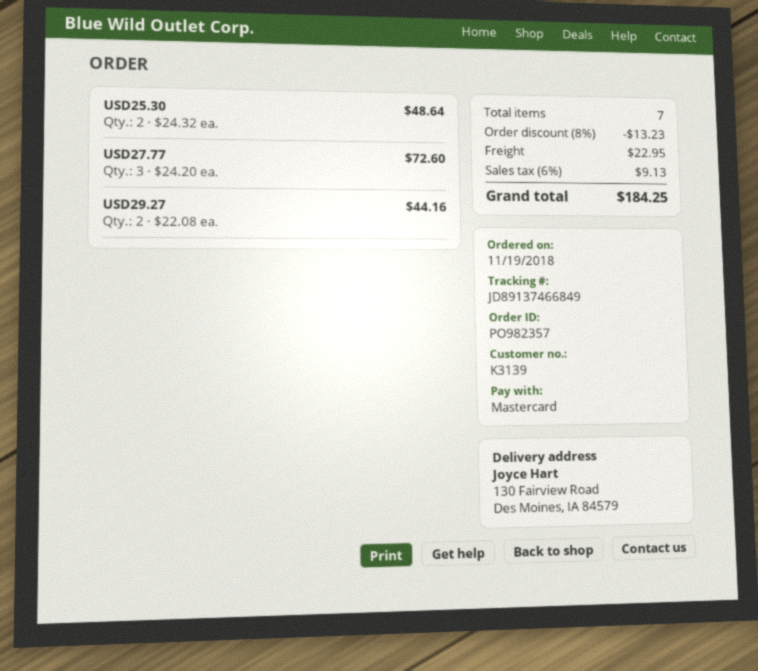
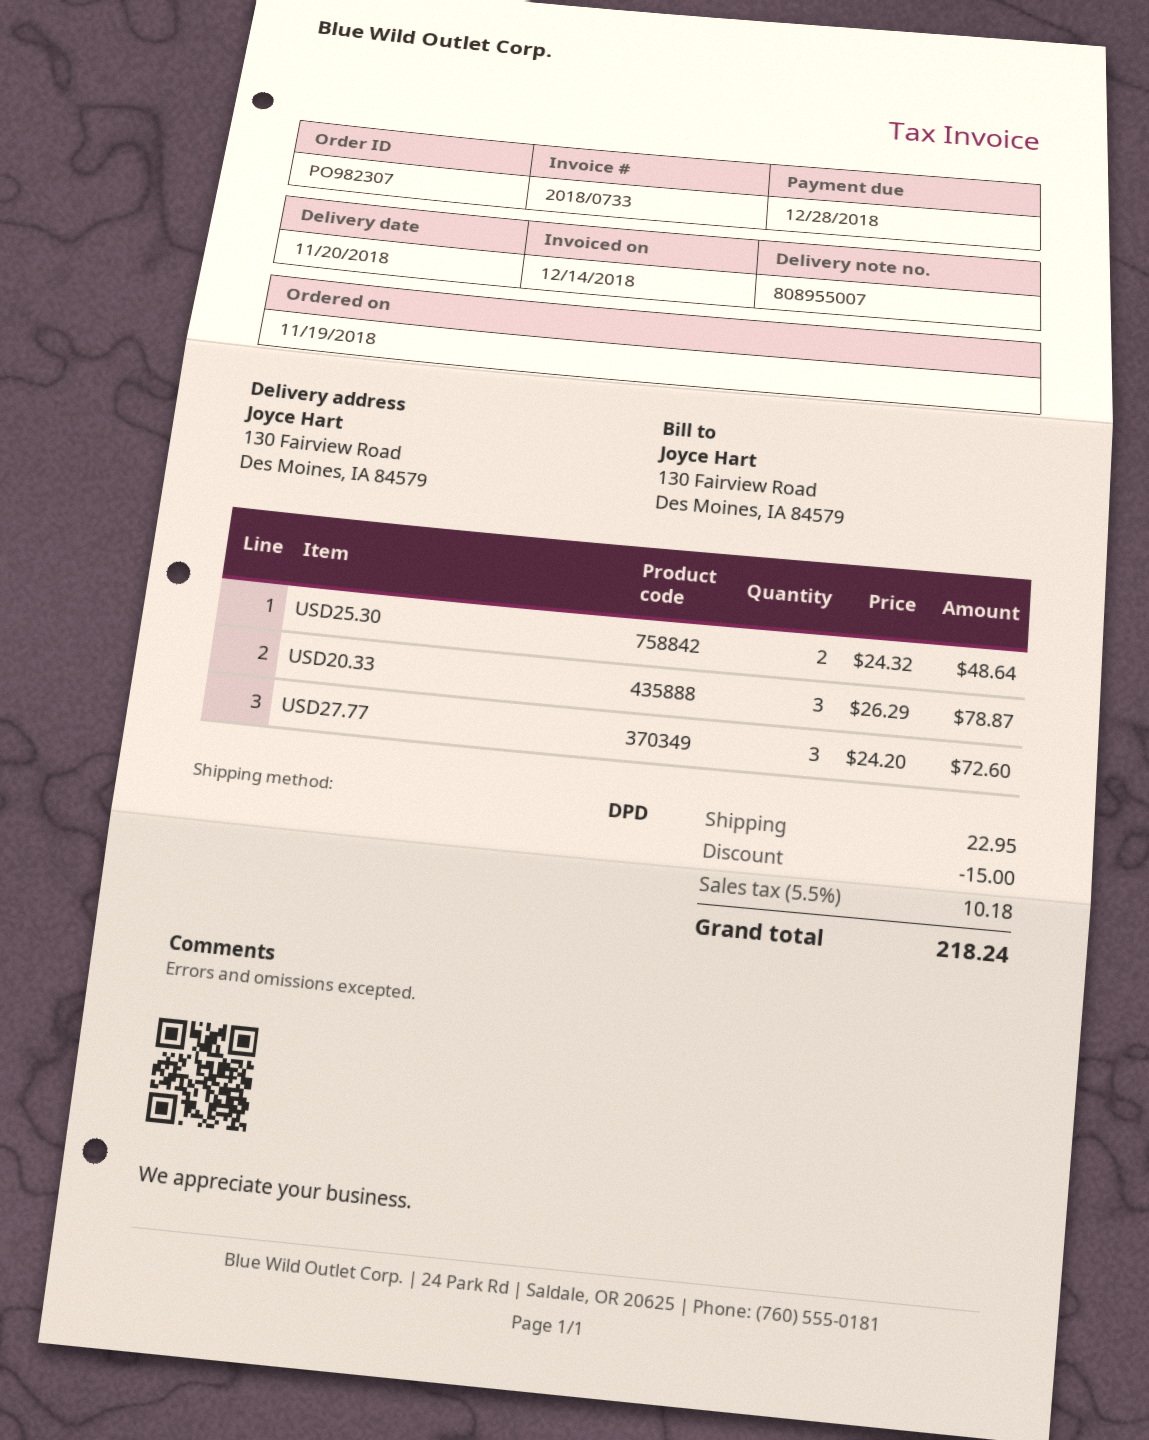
order number: PO982357 -> PO982307
USD29.27: 2 x 22.08 = 44.16 -> none
USD20.33: none -> 3 x 26.29 = 78.87
discount: 13.23 -> 15.00
tax: 6% = 9.13 -> 5.5% = 10.18
total: 184.25 -> 218.24

